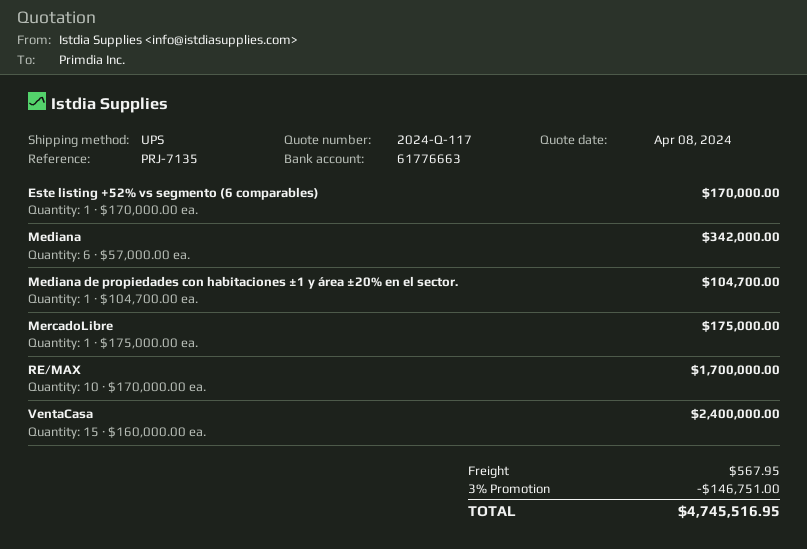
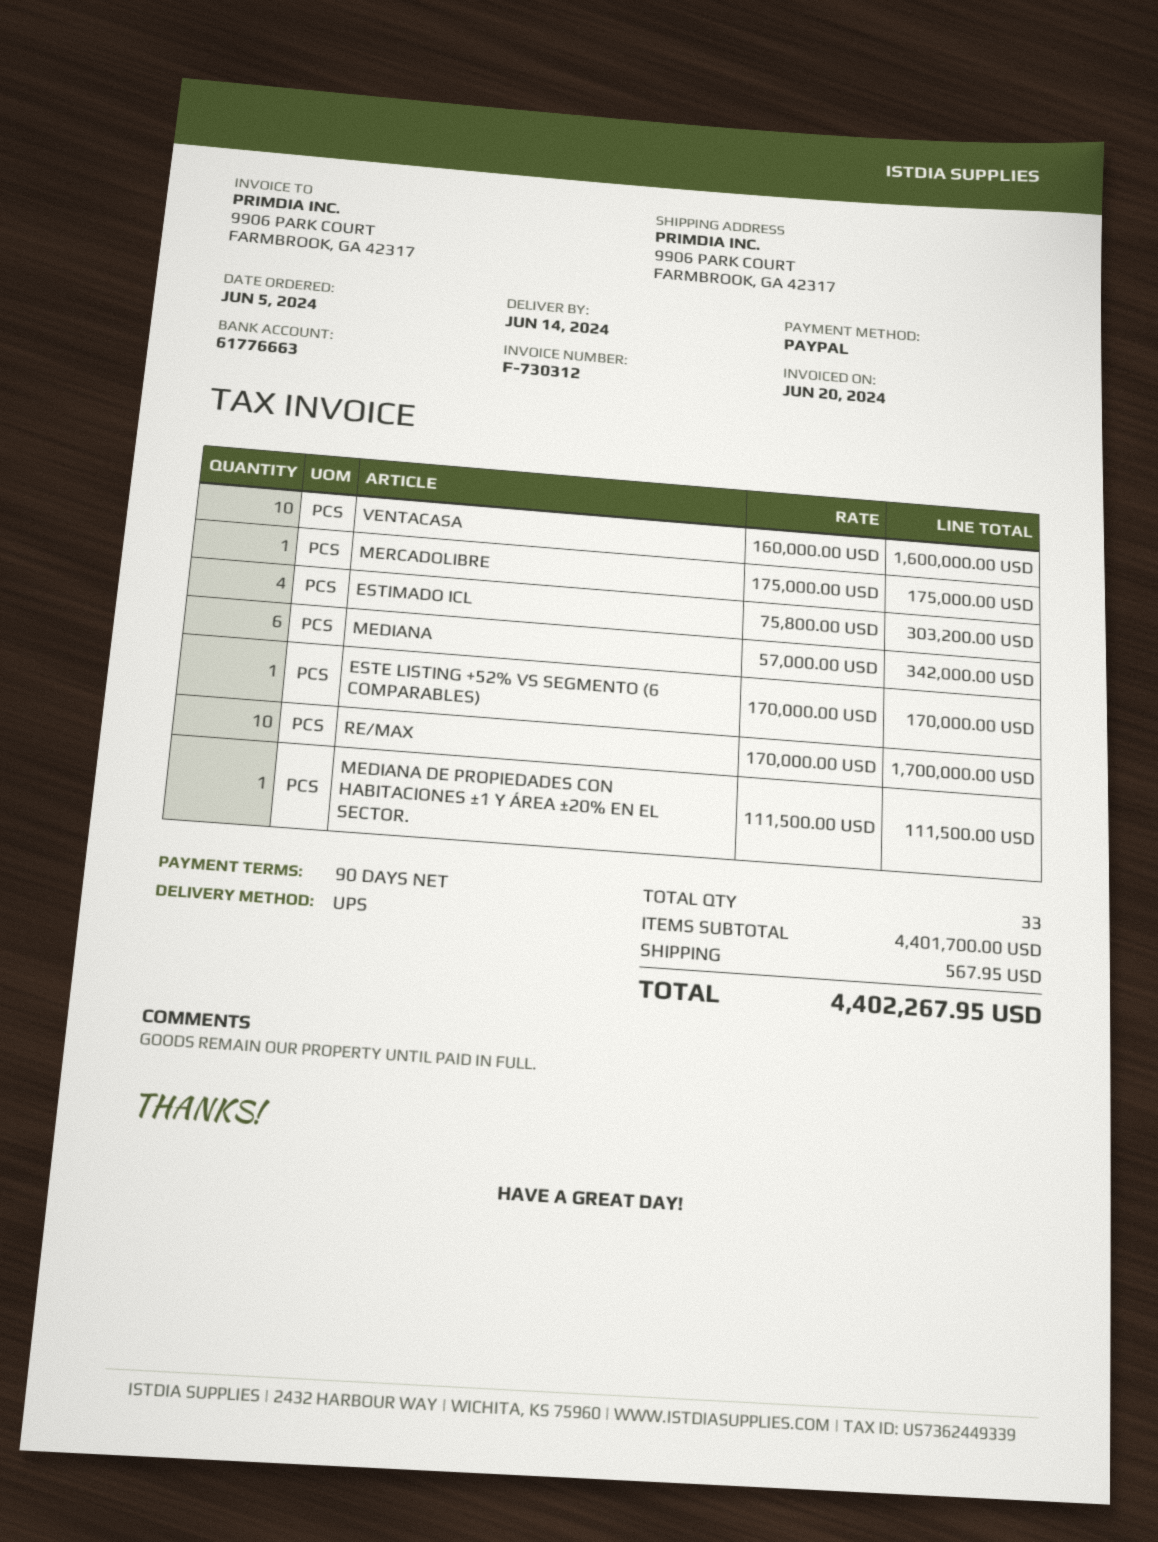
Mediana de propiedades con habitaciones ±1 y área ±20% en el sector.: 1 x 104700.00 = 104700.00 -> 1 x 111500.00 = 111500.00
VentaCasa: 15 x 160000.00 = 2400000.00 -> 10 x 160000.00 = 1600000.00
ESTIMADO ICL: none -> 4 x 75800.00 = 303200.00
discount: 3% = 146751.00 -> none
total: 4745516.95 -> 4402267.95

